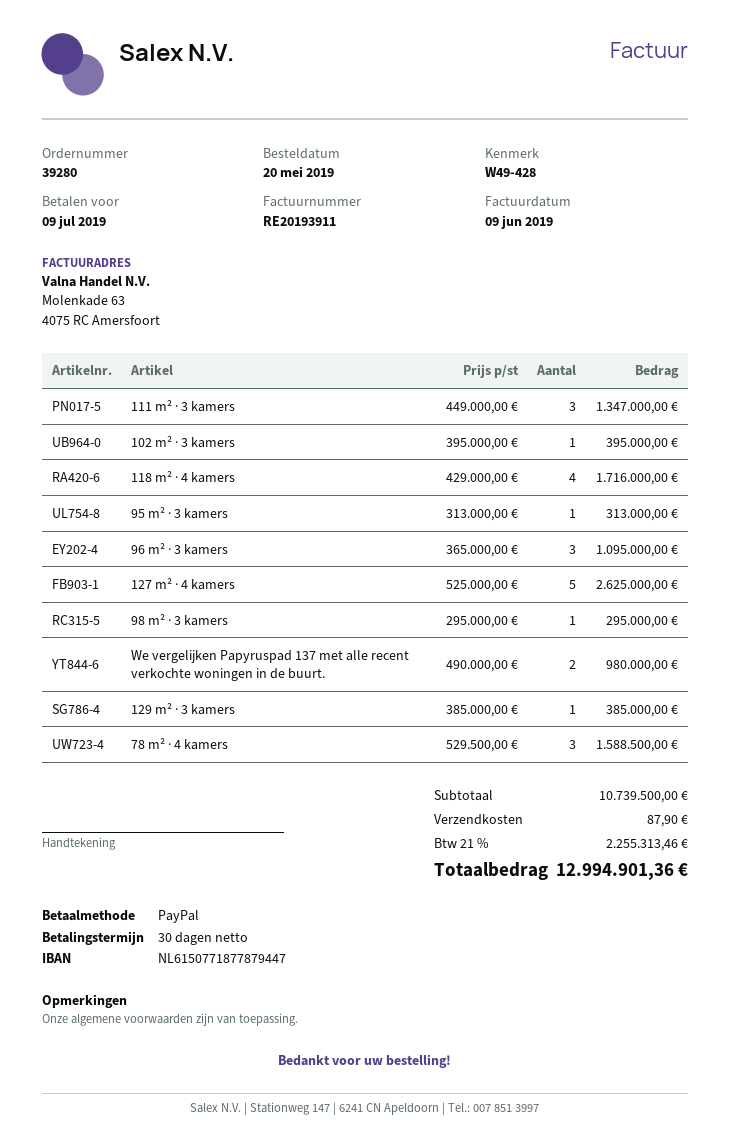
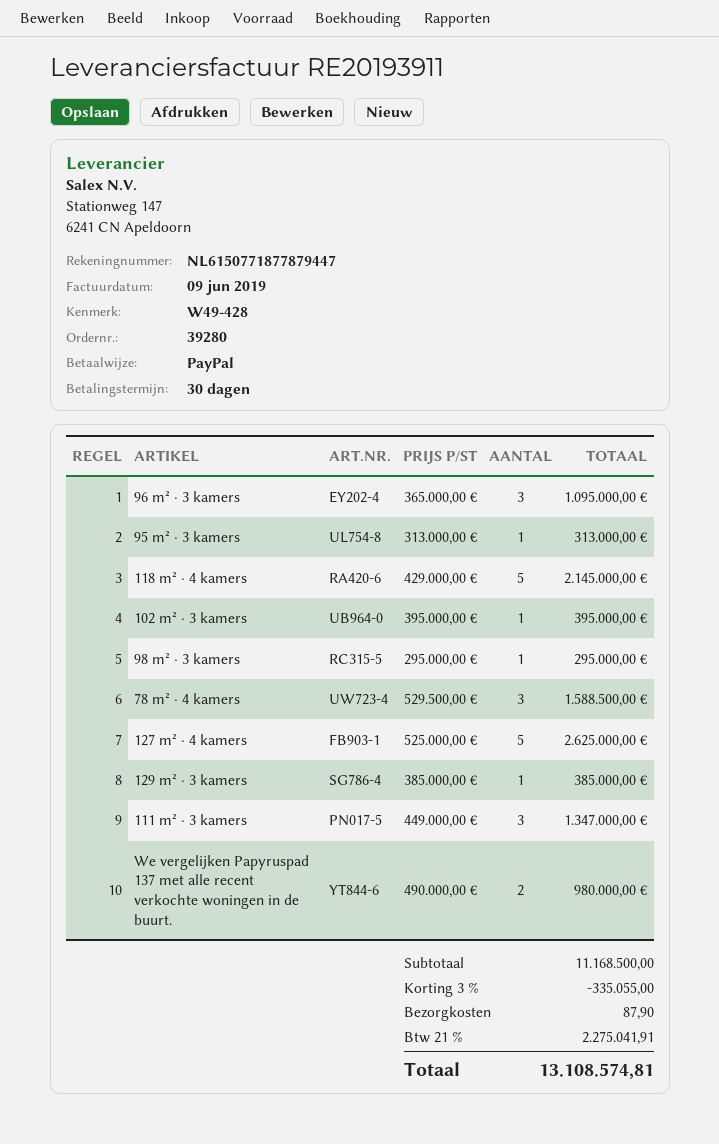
118 m² · 4 kamers: 4 x 429000.00 = 1716000.00 -> 5 x 429000.00 = 2145000.00
subtotal: 10739500.00 -> 11168500.00
discount: none -> 3% = 335055.00
tax: 21% = 2255313.46 -> 21% = 2275041.91
total: 12994901.36 -> 13108574.81

